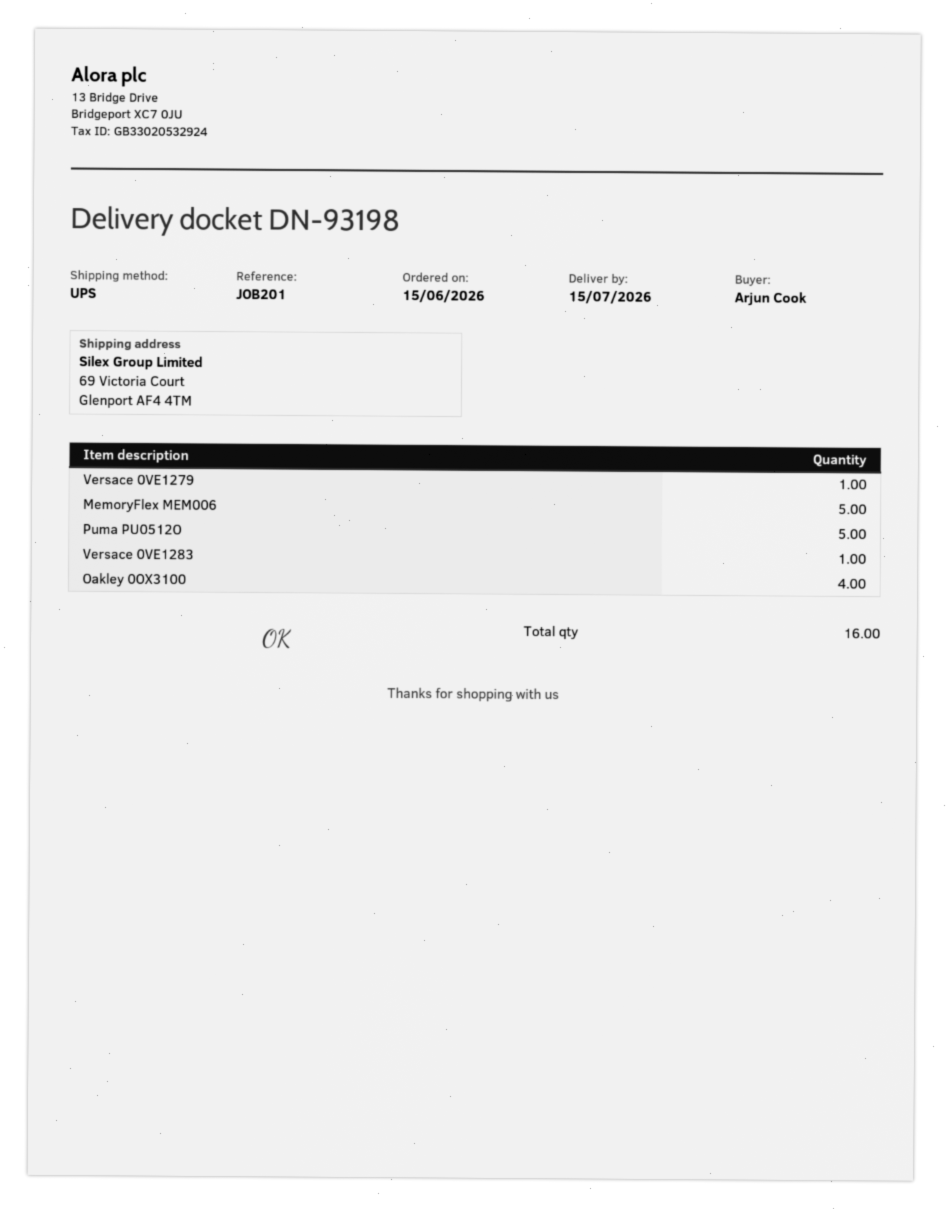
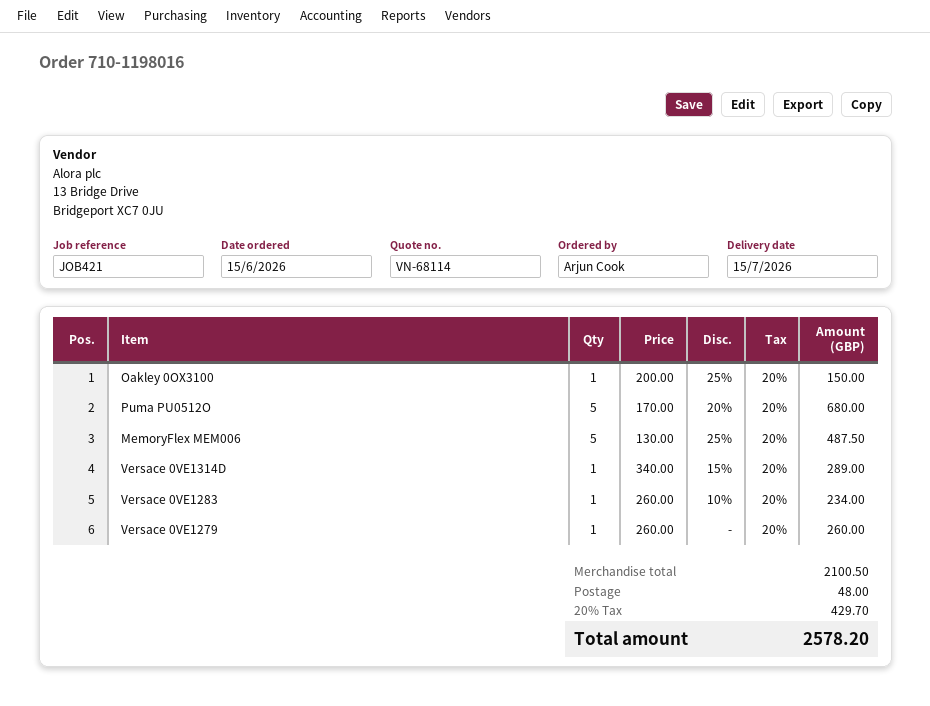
reference: JOB201 -> JOB421
Oakley 0OX3100: 4 -> 1
Versace 0VE1314D: none -> 1

